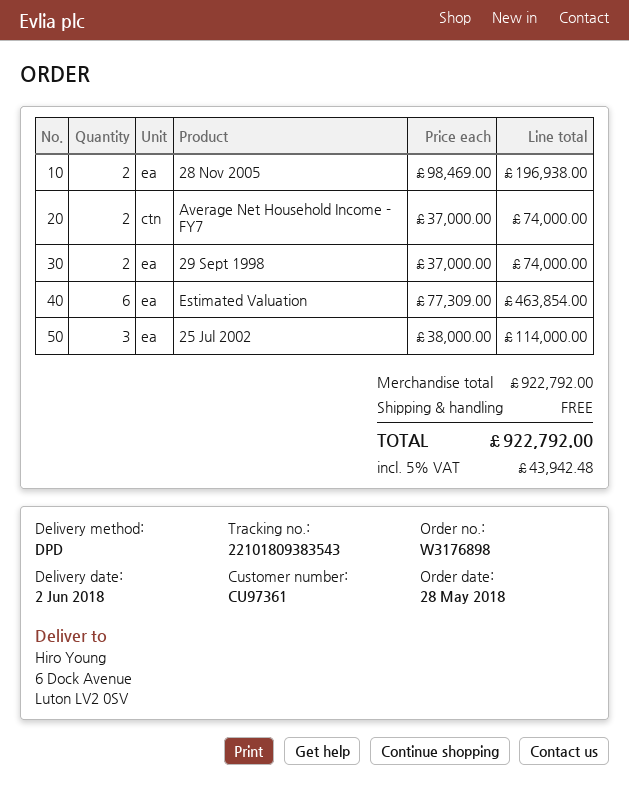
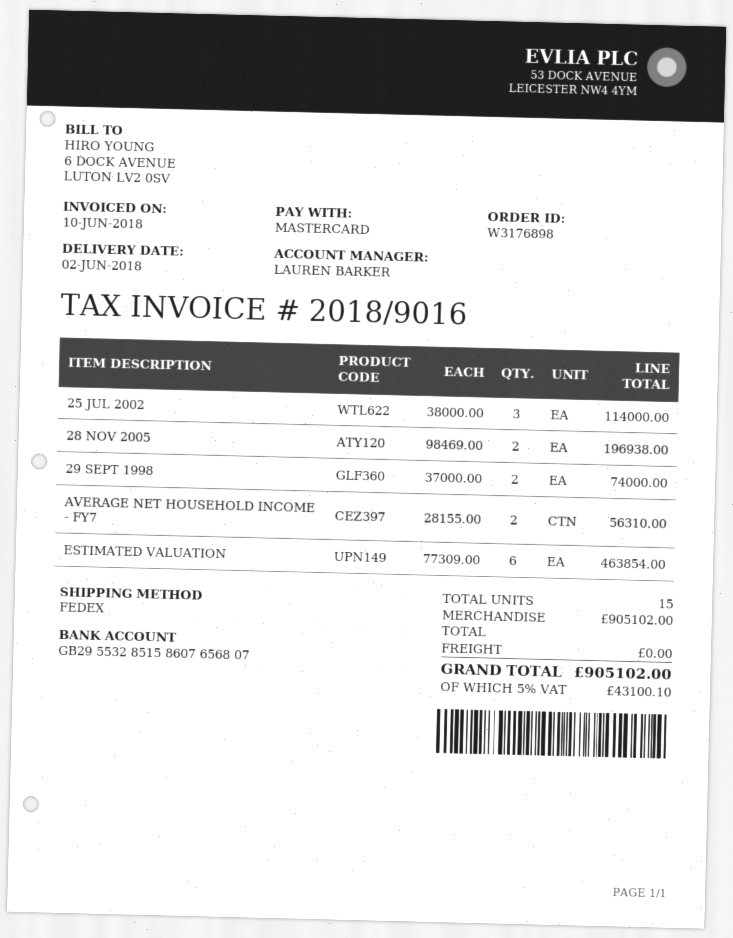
shipping method: DPD -> FedEx
Average Net Household Income - FY7: 2 x 37000.00 = 74000.00 -> 2 x 28155.00 = 56310.00
subtotal: 922792.00 -> 905102.00
tax: 5% = 43942.48 -> 5% = 43100.10
total: 922792.00 -> 905102.00

